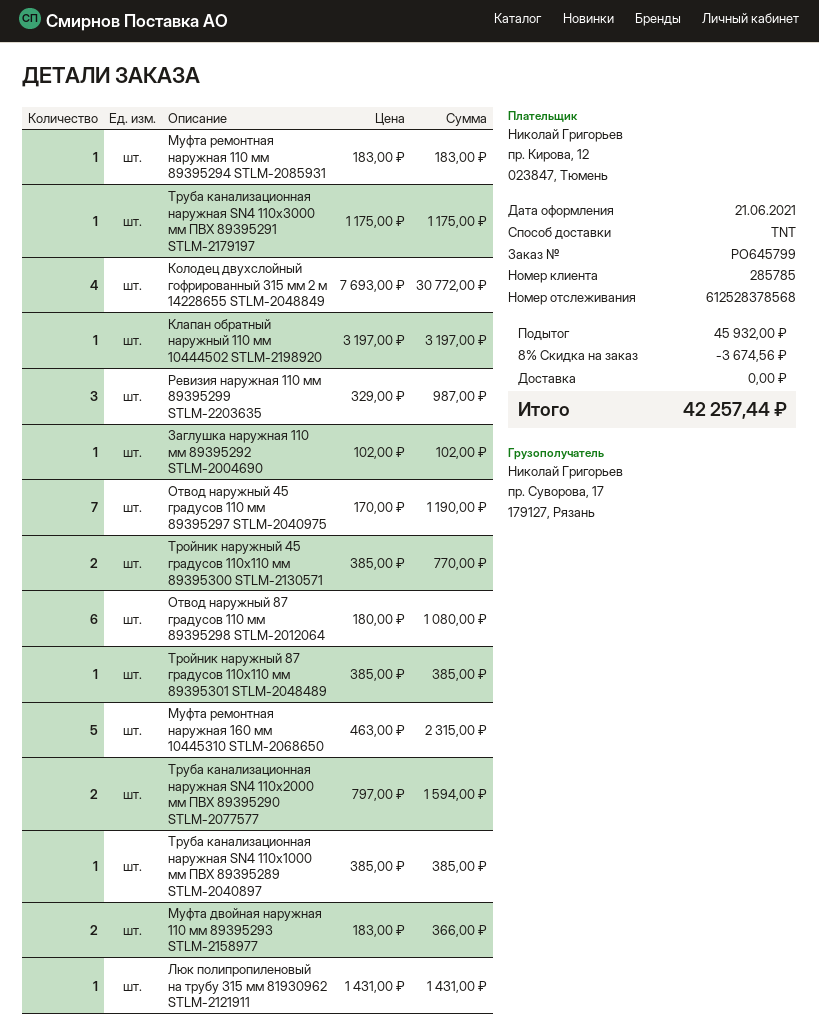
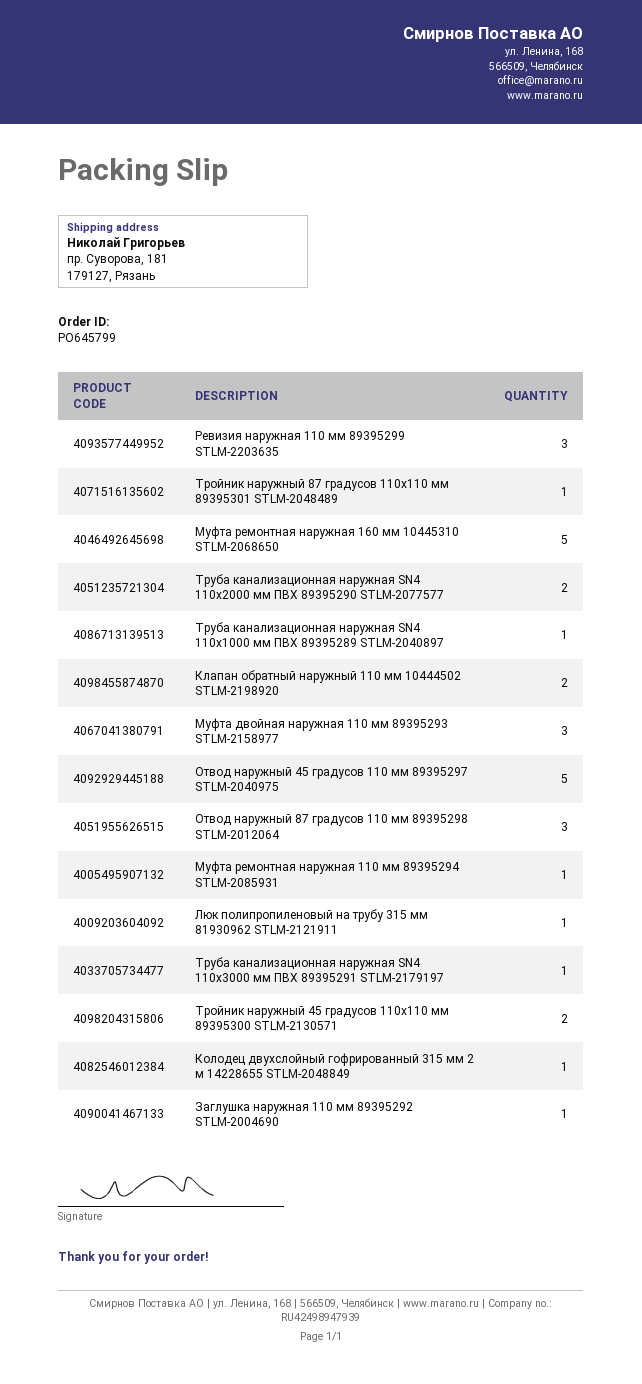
ship to: пр. Суворова, 17, 179127, Рязань -> пр. Суворова, 181, 179127, Рязань
Колодец двухслойный гофрированный 315 мм 2 м 14228655 STLM-2048849: 4 -> 1
Клапан обратный наружный 110 мм 10444502 STLM-2198920: 1 -> 2
Отвод наружный 45 градусов 110 мм 89395297 STLM-2040975: 7 -> 5
Отвод наружный 87 градусов 110 мм 89395298 STLM-2012064: 6 -> 3
Муфта двойная наружная 110 мм 89395293 STLM-2158977: 2 -> 3

